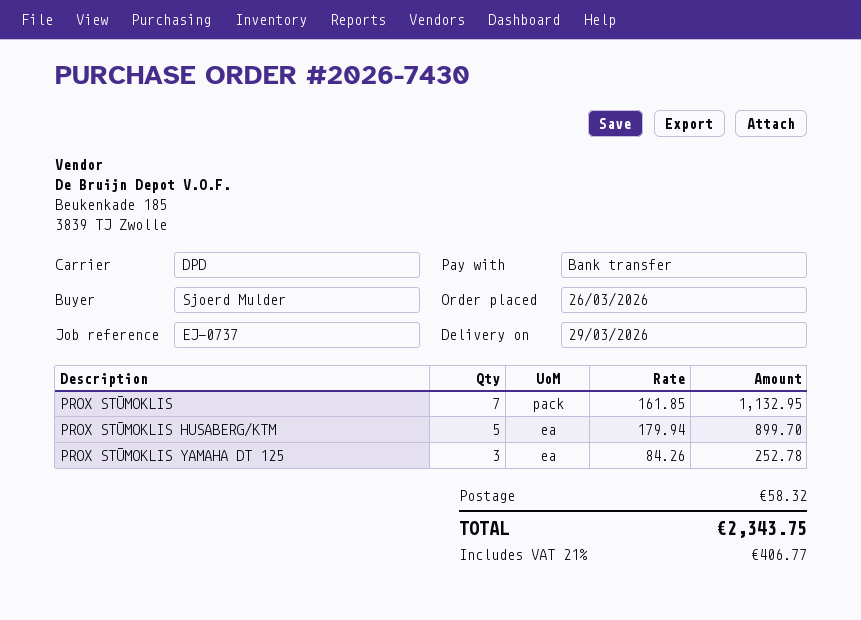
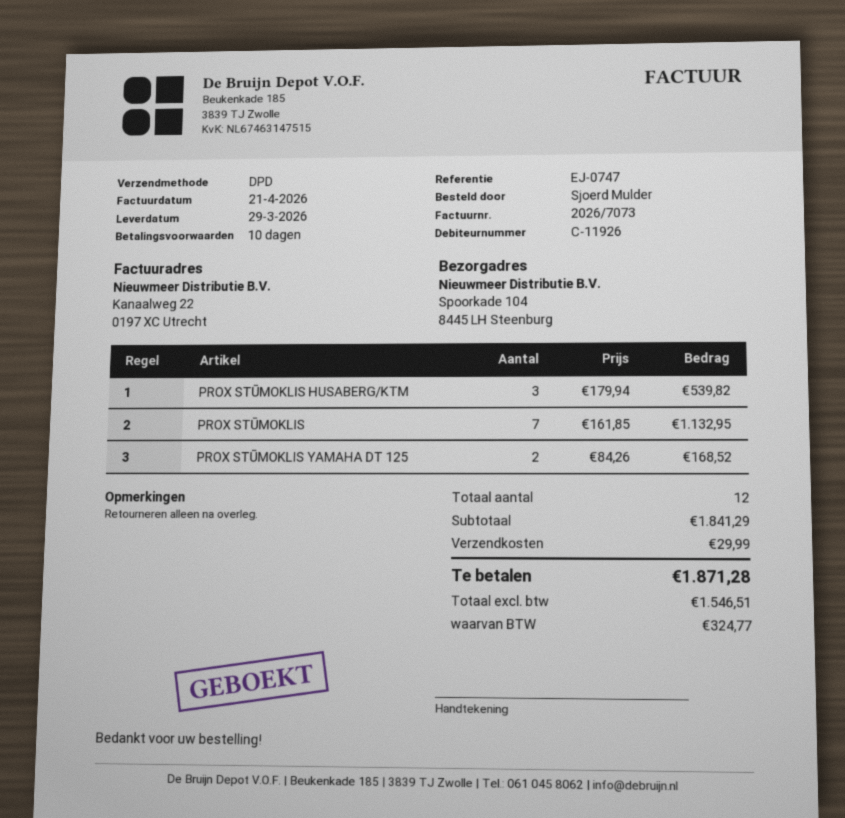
reference: EJ-0737 -> EJ-0747
PROX STŪMOKLIS HUSABERG/KTM: 5 x 179.94 = 899.70 -> 3 x 179.94 = 539.82
PROX STŪMOKLIS YAMAHA DT 125: 3 x 84.26 = 252.78 -> 2 x 84.26 = 168.52
shipping: 58.32 -> 29.99
tax: 406.77 -> 324.77
total: 2343.75 -> 1871.28

